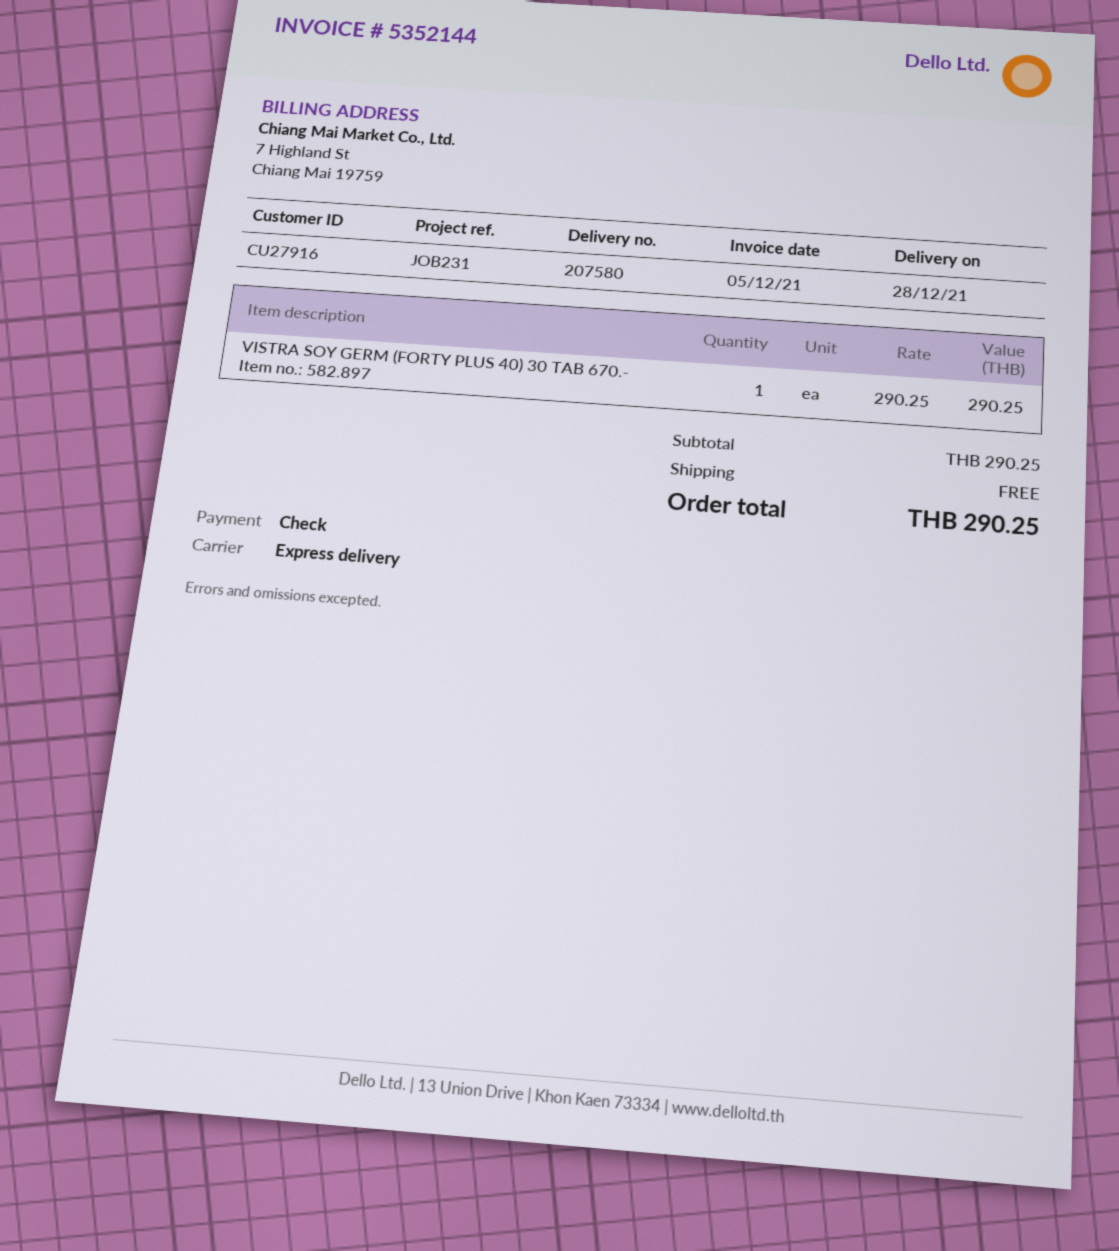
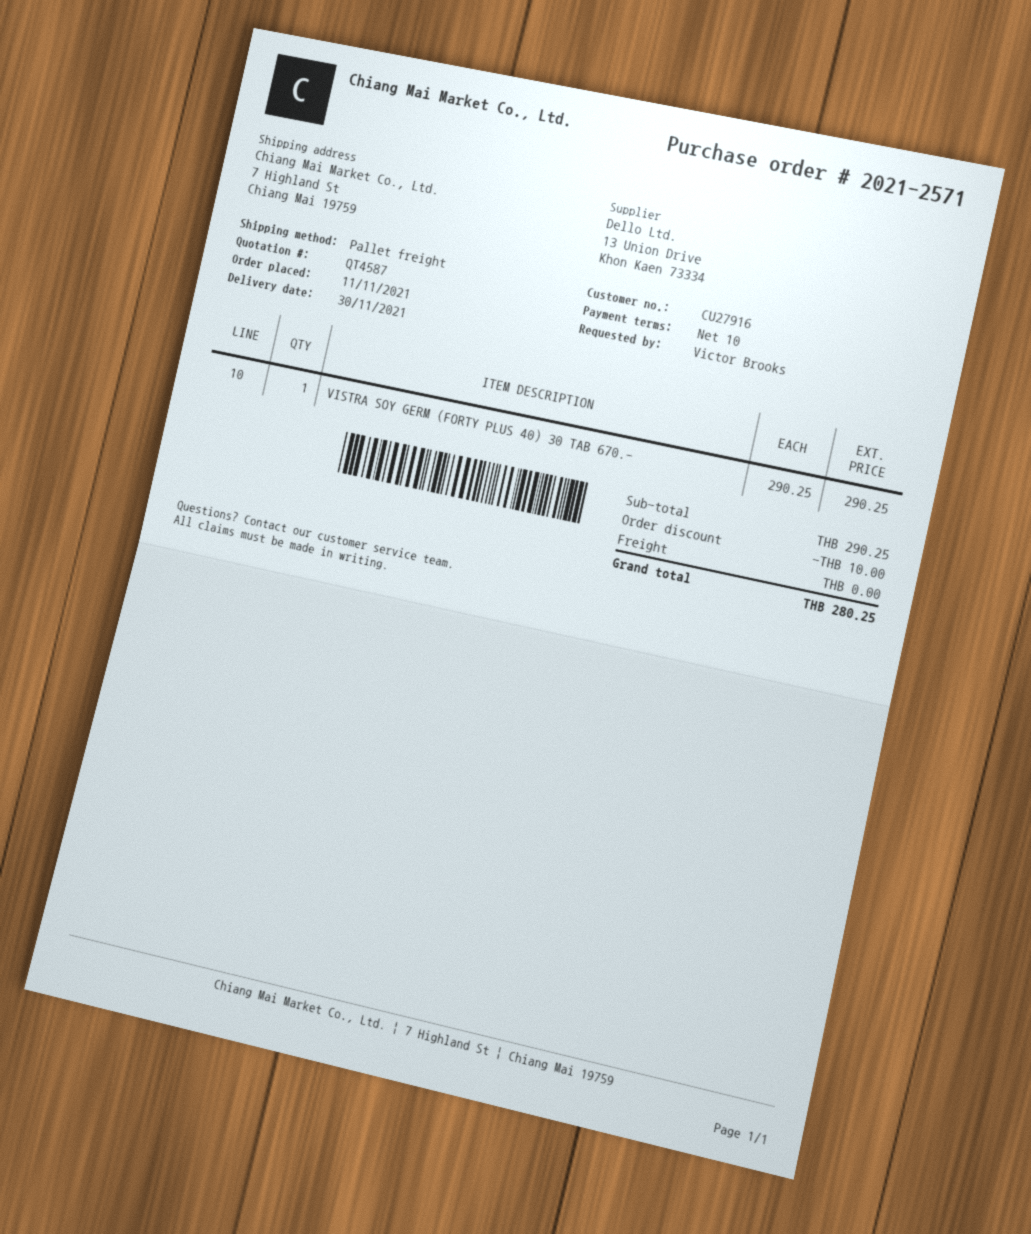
delivery date: 2021-12-28 -> 2021-11-30
shipping method: express -> pallet freight
discount: none -> 10.00
total: 290.25 -> 280.25

